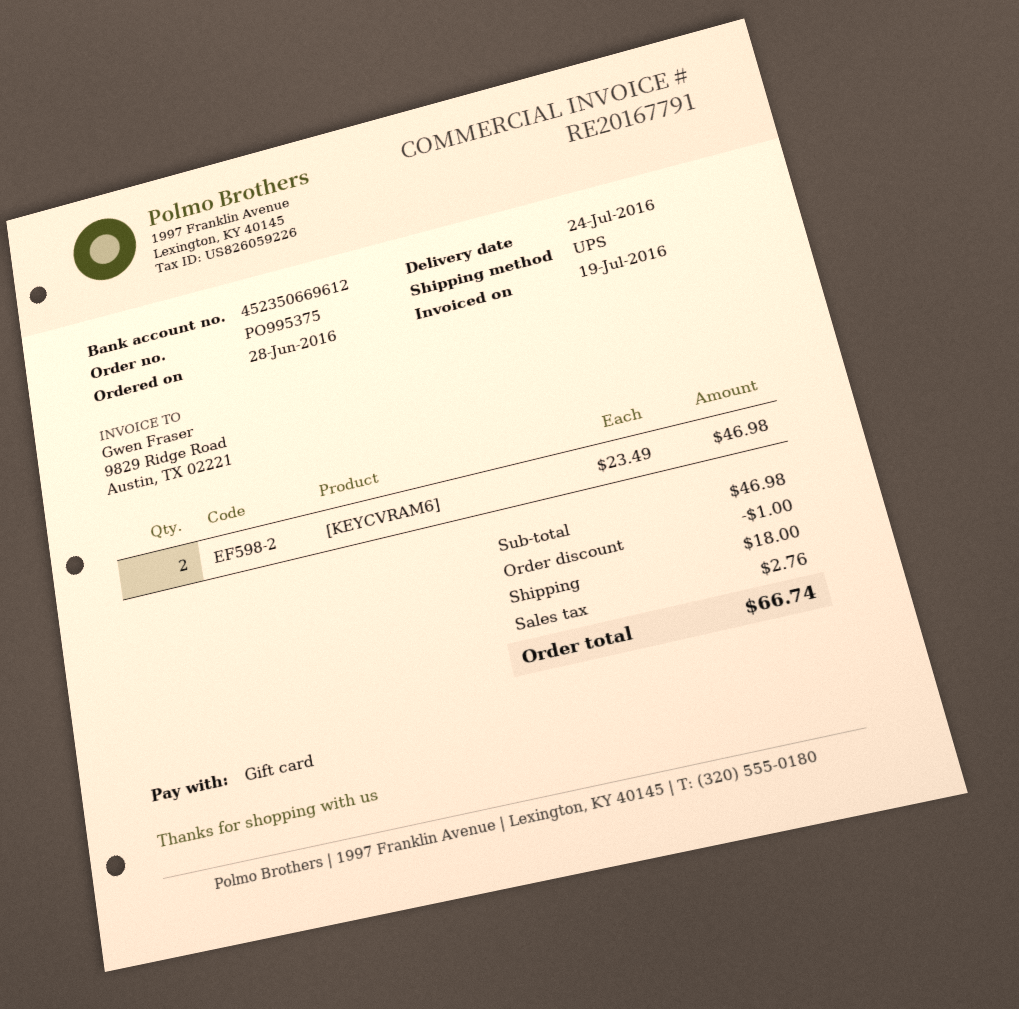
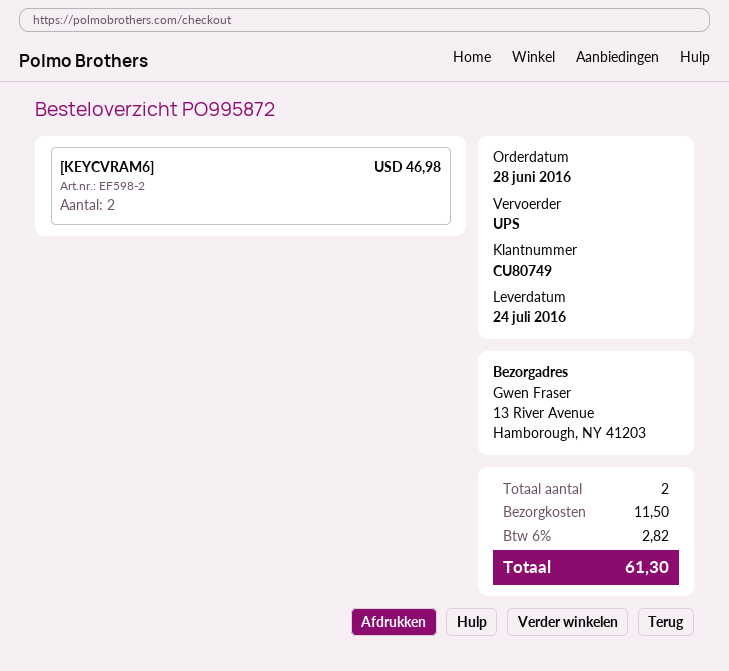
order number: PO995375 -> PO995872
discount: 1.00 -> none
shipping: 18.00 -> 11.50
tax: 2.76 -> 2.82
total: 66.74 -> 61.30

